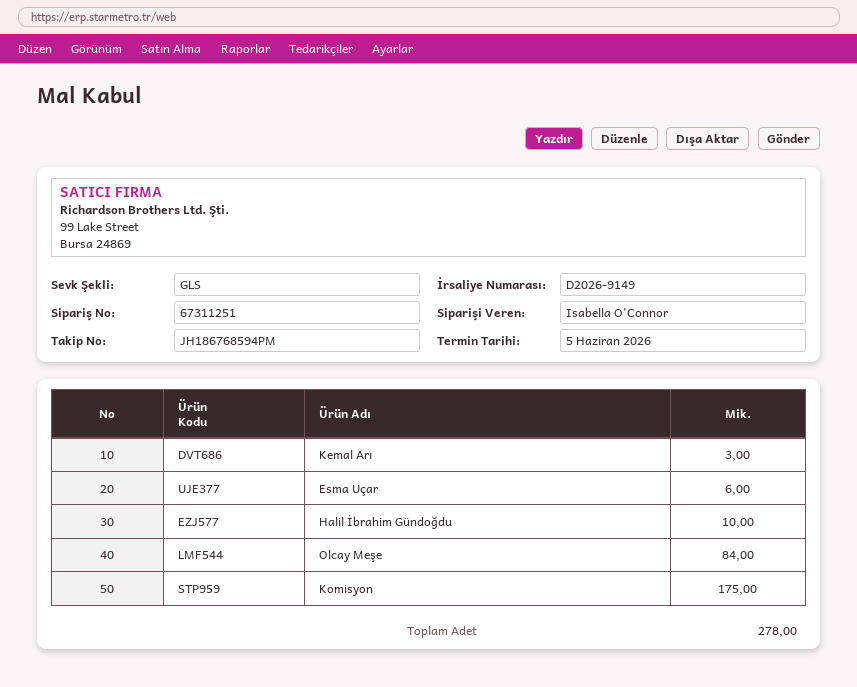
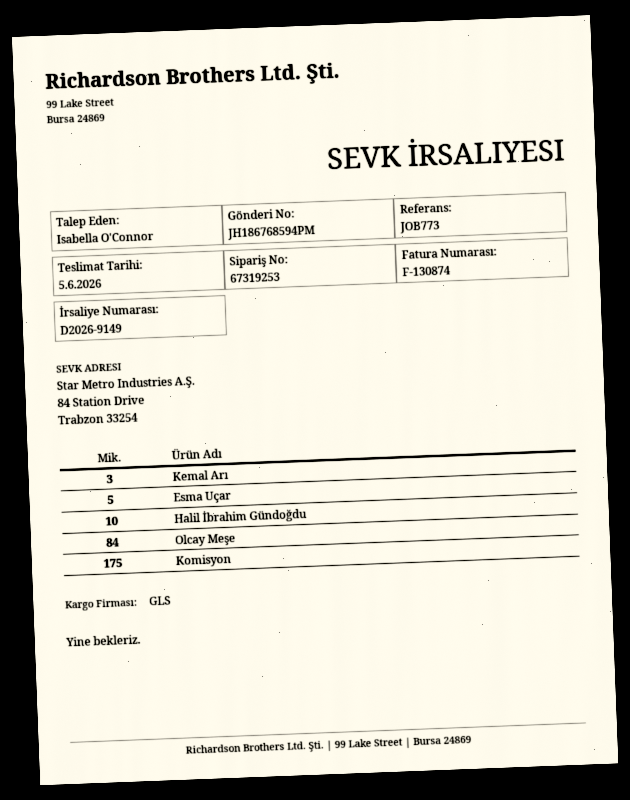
order number: 67311251 -> 67319253
Esma Uçar: 6 -> 5

